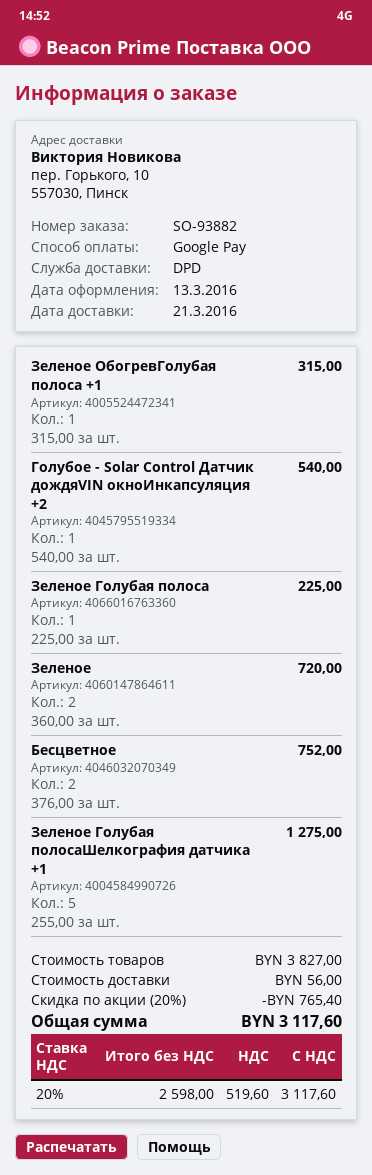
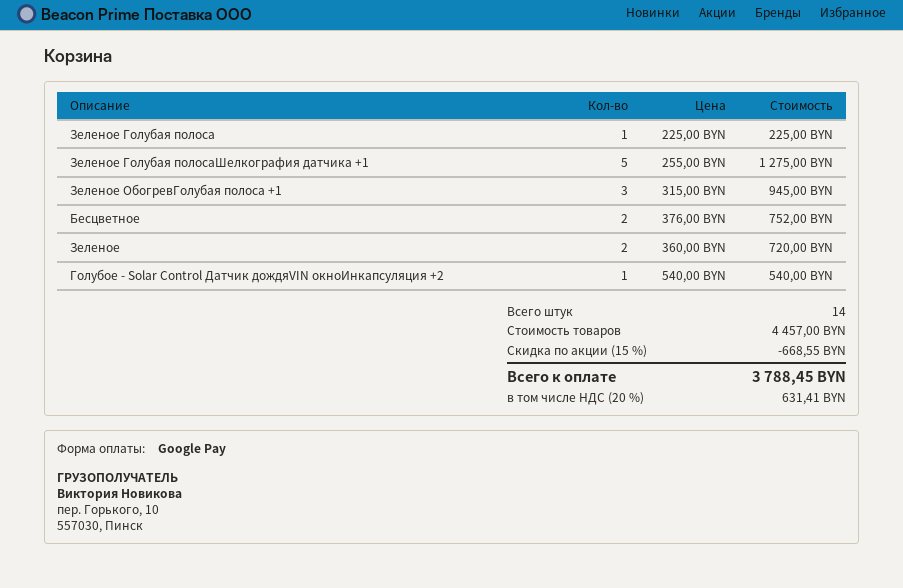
Зеленое ОбогревГолубая полоса +1: 1 x 315.00 = 315.00 -> 3 x 315.00 = 945.00
subtotal: 3827.00 -> 4457.00
discount: 20% = 765.40 -> 15% = 668.55
shipping: 56.00 -> none
tax: 20% = 519.60 -> 20% = 631.41
total: 3117.60 -> 3788.45

